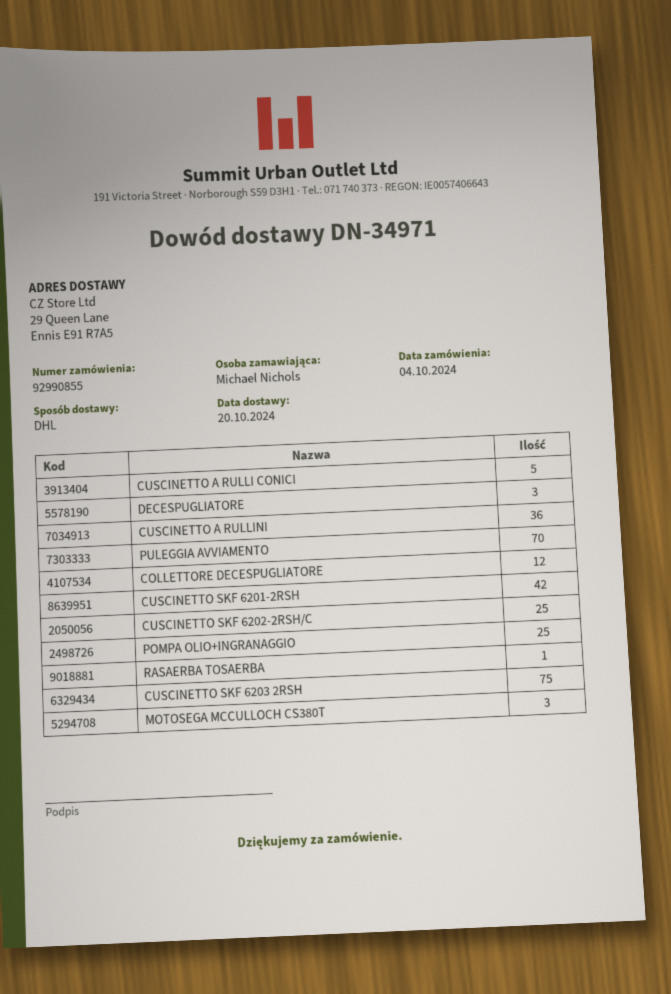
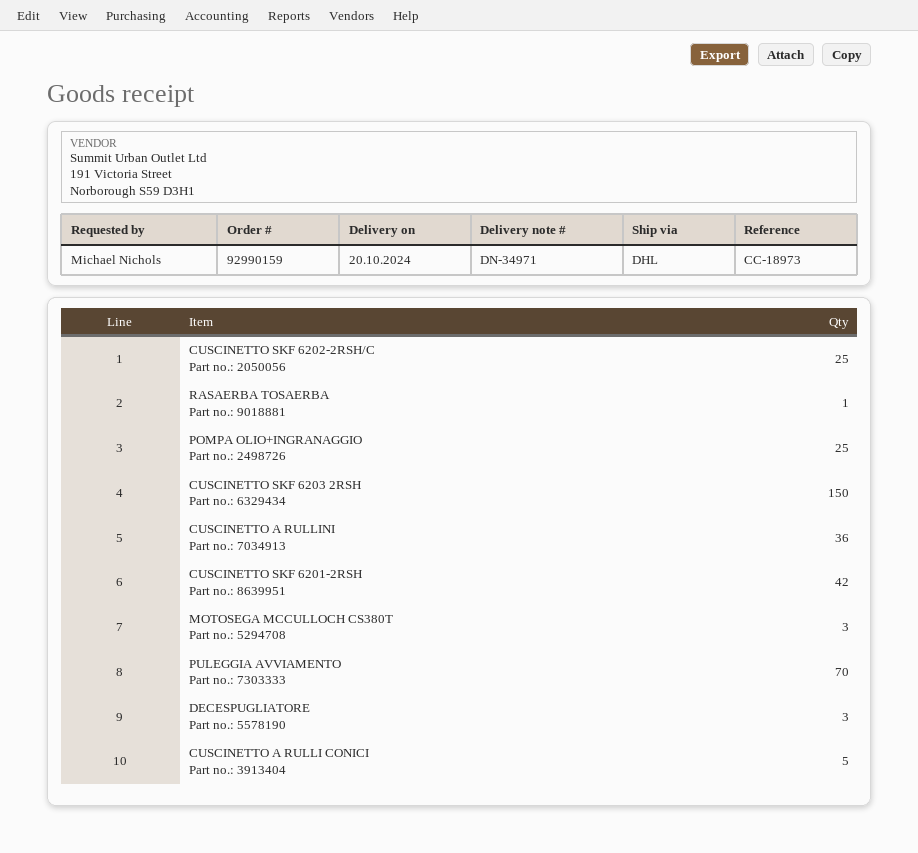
order number: 92990855 -> 92990159
COLLETTORE DECESPUGLIATORE: 12 -> none
CUSCINETTO SKF 6203 2RSH: 75 -> 150

